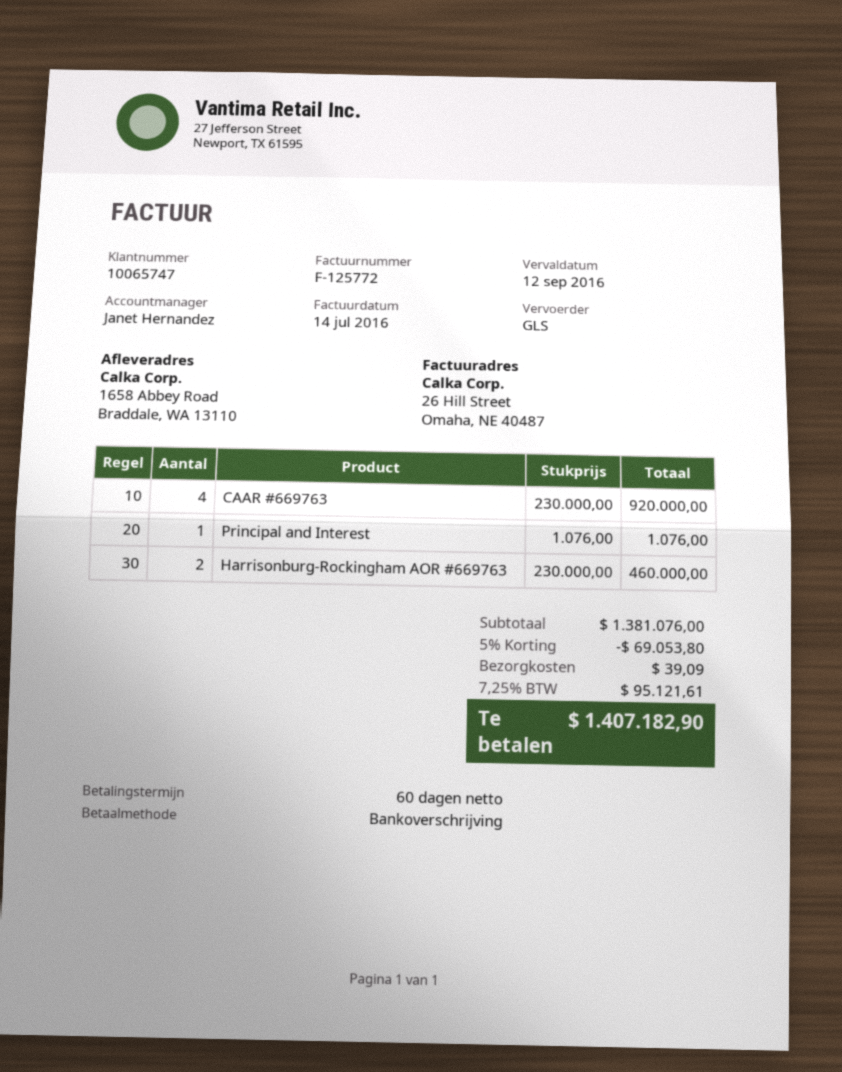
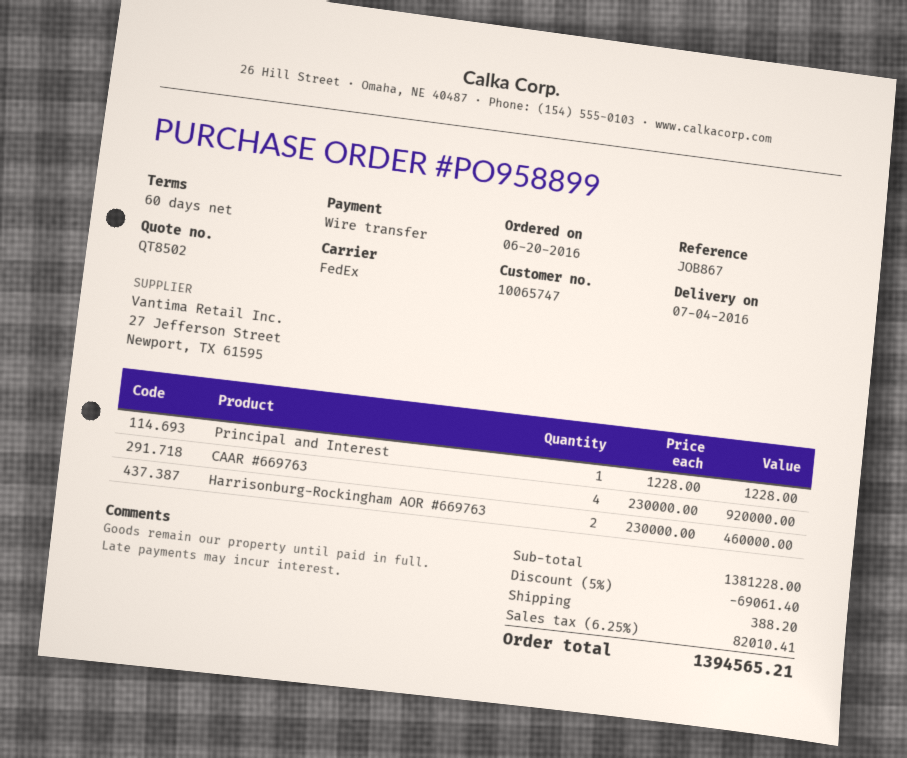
shipping method: GLS -> FedEx
Principal and Interest: 1 x 1076.00 = 1076.00 -> 1 x 1228.00 = 1228.00
subtotal: 1381076.00 -> 1381228.00
discount: 5% = 69053.80 -> 5% = 69061.40
shipping: 39.09 -> 388.20
tax: 7.25% = 95121.61 -> 6.25% = 82010.41
total: 1407182.90 -> 1394565.21

